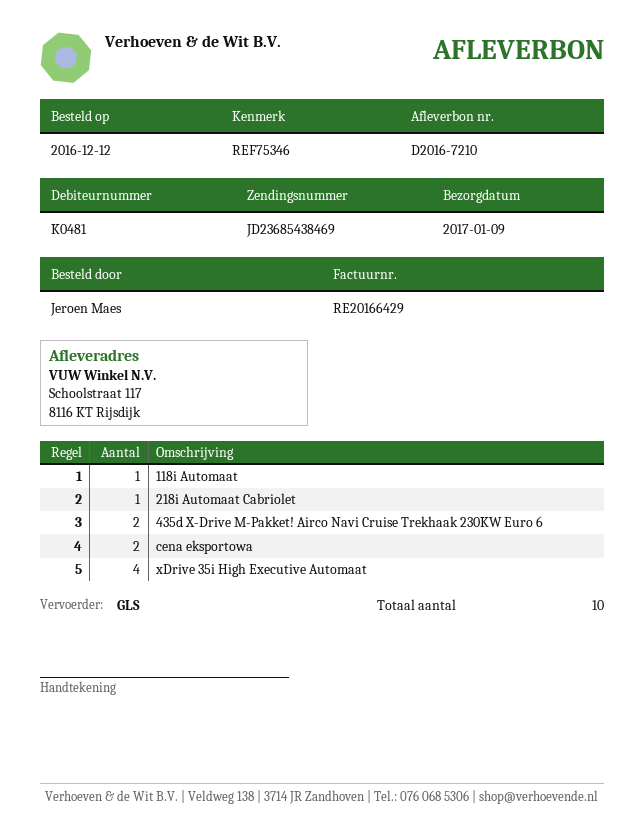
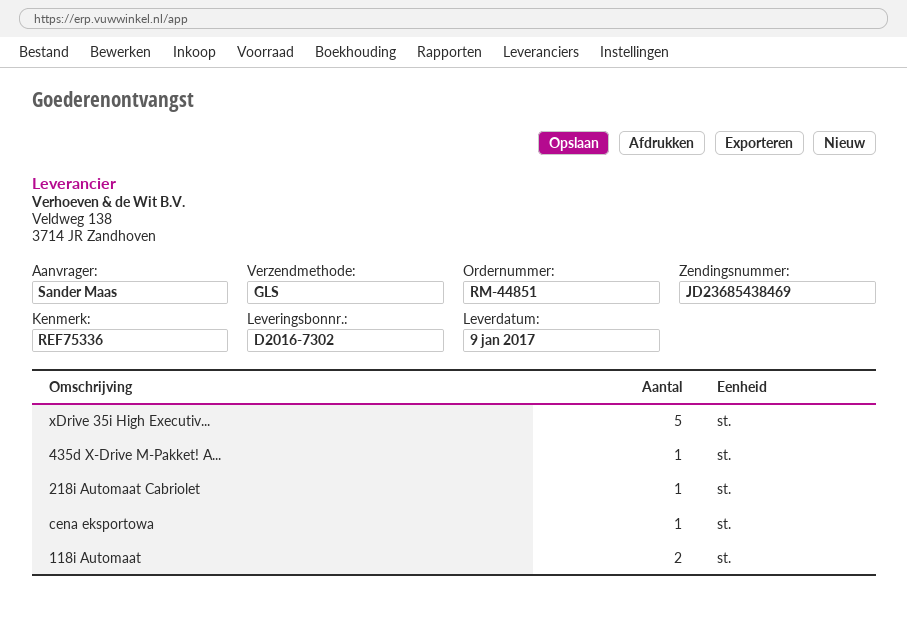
delivery note number: D2016-7210 -> D2016-7302
reference: REF75346 -> REF75336
ordered by: Jeroen Maes -> Sander Maas
118i Automaat: 1 -> 2
435d X-Drive M-Pakket! Airco Navi Cruise Trekhaak 230KW Euro 6: 2 -> 1
cena eksportowa: 2 -> 1
xDrive 35i High Executive Automaat: 4 -> 5

